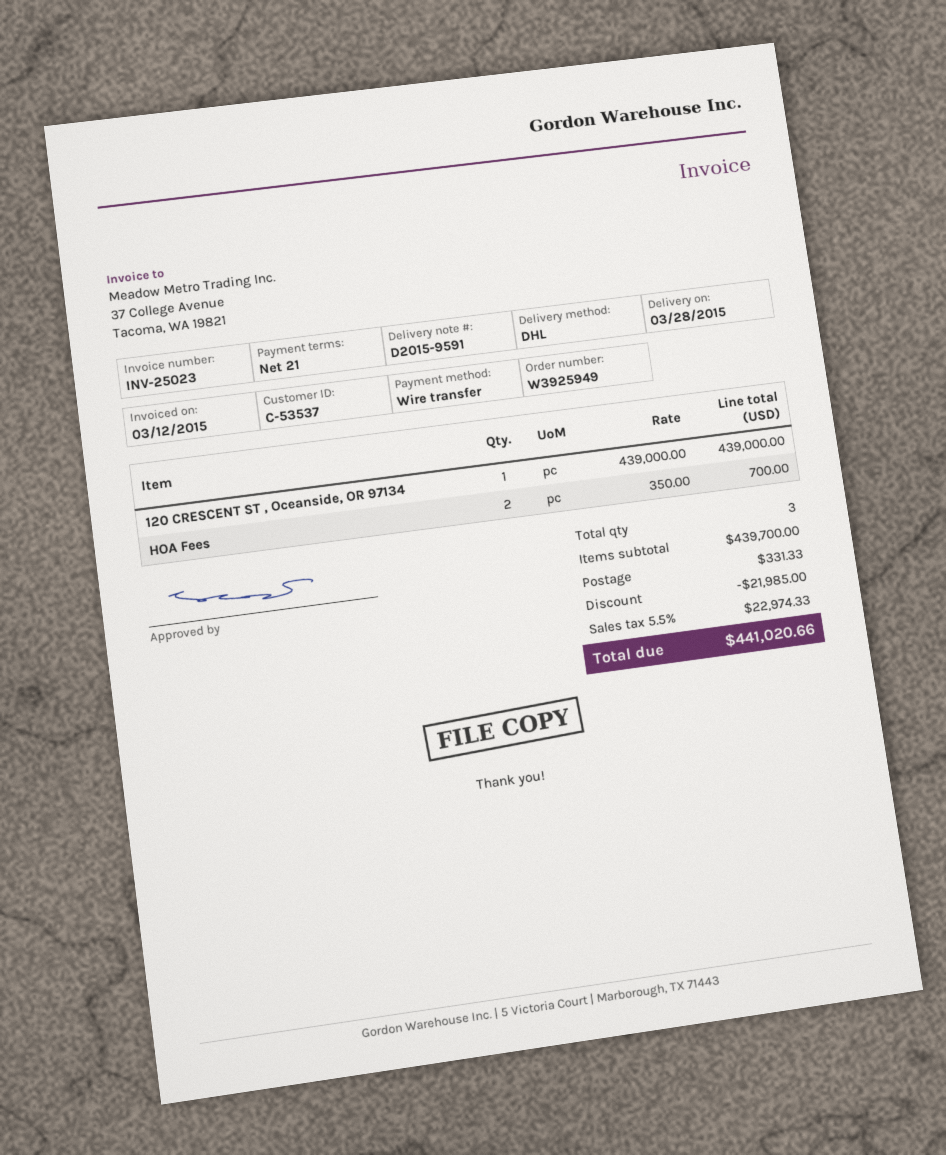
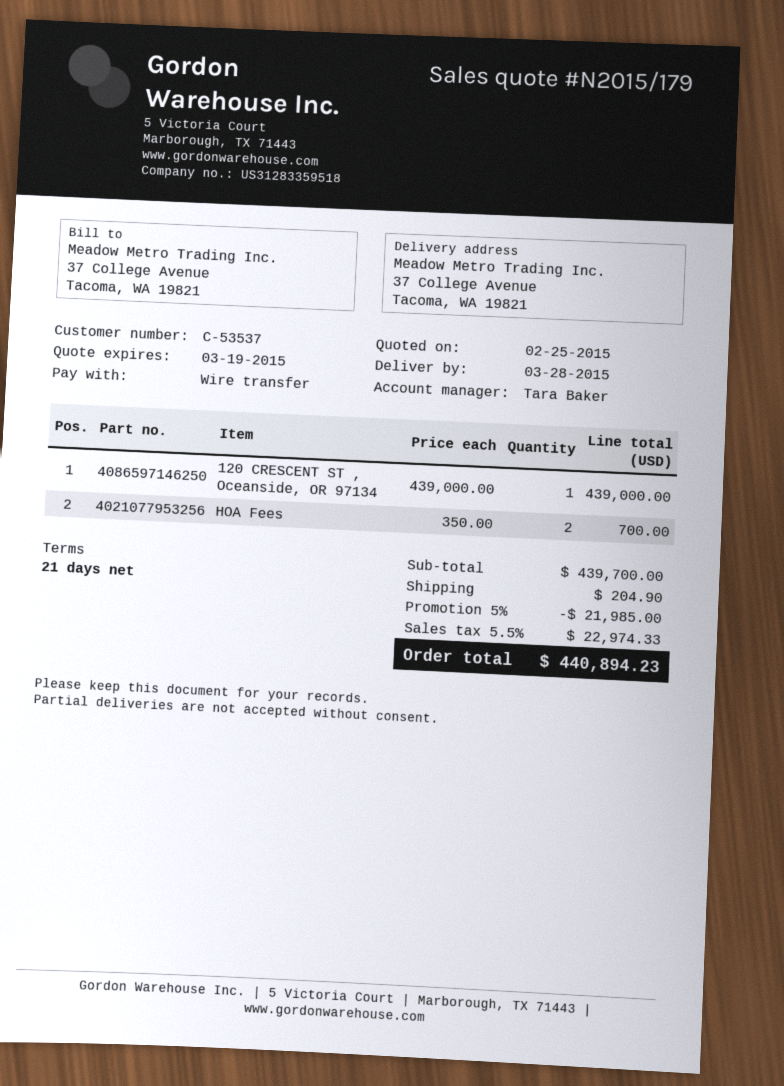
shipping: 331.33 -> 204.90
total: 441020.66 -> 440894.23

